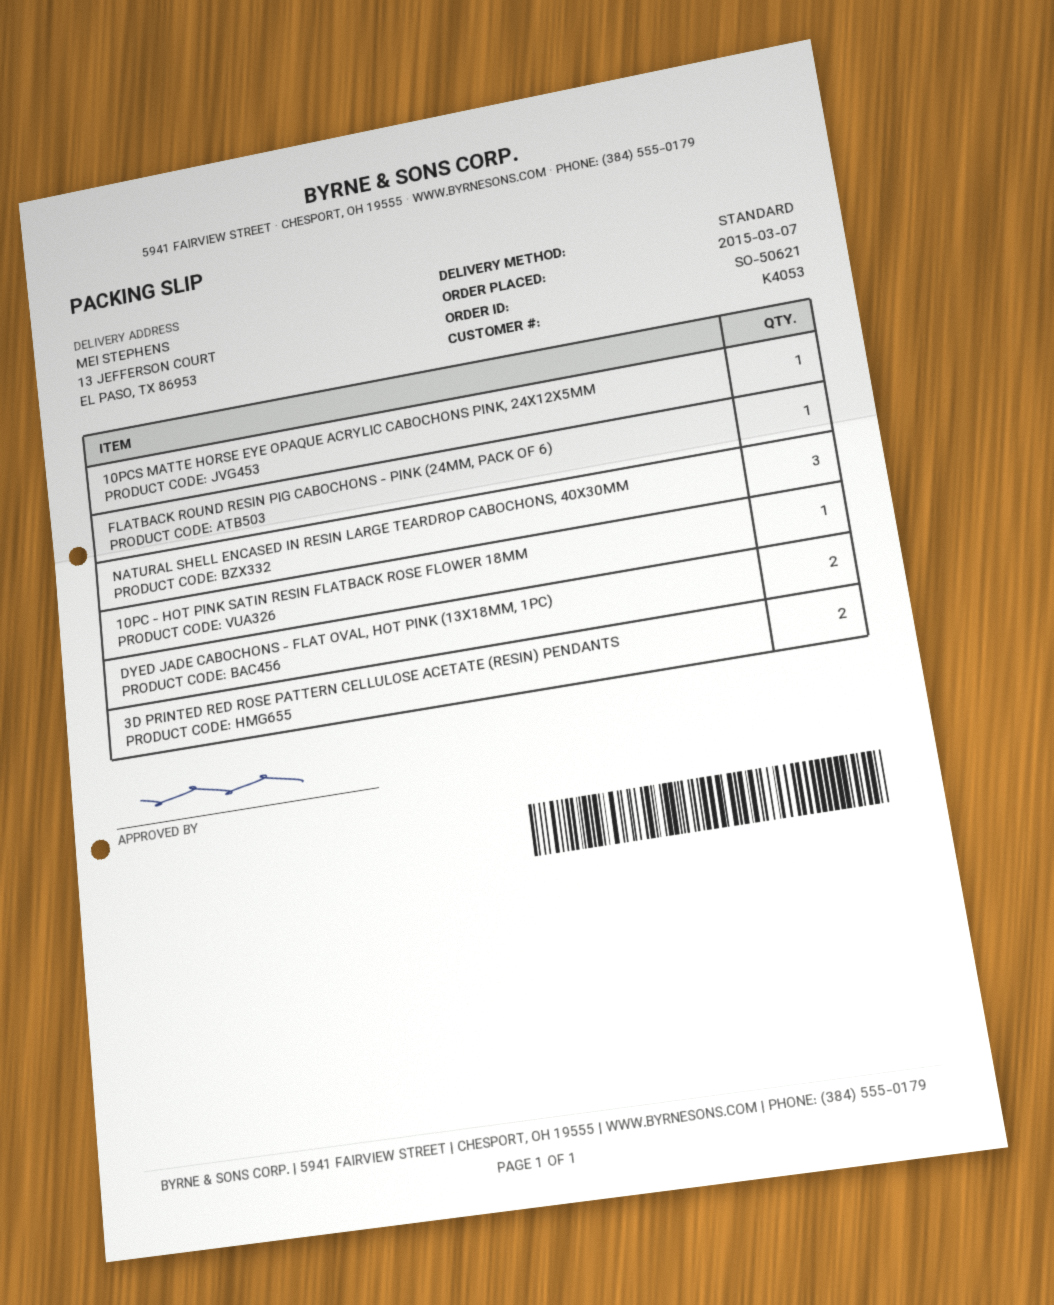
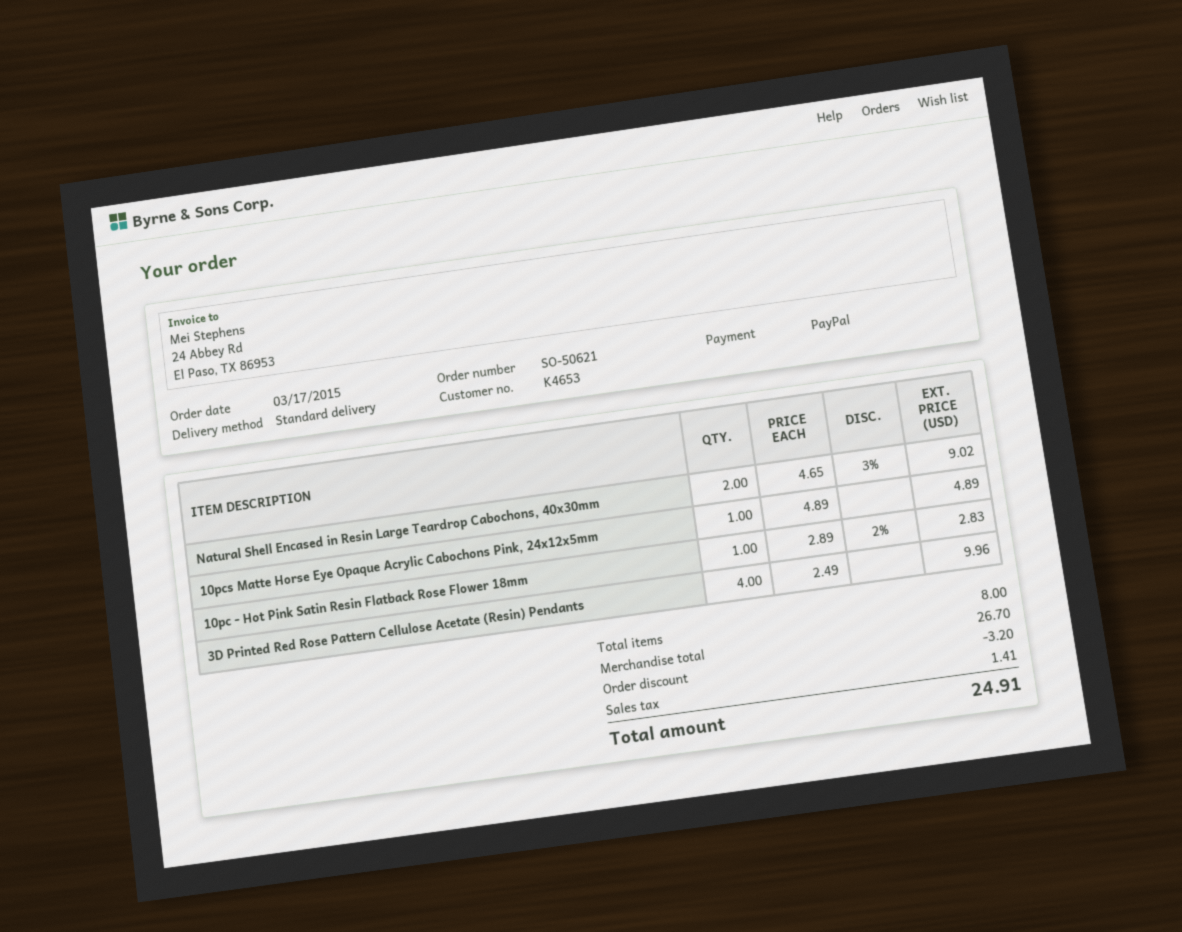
order date: 2015-03-07 -> 2015-03-17
customer number: K4053 -> K4653
FLATBACK ROUND RESIN PIG CABOCHONS - PINK (24MM, PACK OF 6): 1 -> none
NATURAL SHELL ENCASED IN RESIN LARGE TEARDROP CABOCHONS, 40X30MM: 3 -> 2
DYED JADE CABOCHONS - FLAT OVAL, HOT PINK (13X18MM, 1PC): 2 -> none
3D PRINTED RED ROSE PATTERN CELLULOSE ACETATE (RESIN) PENDANTS: 2 -> 4

